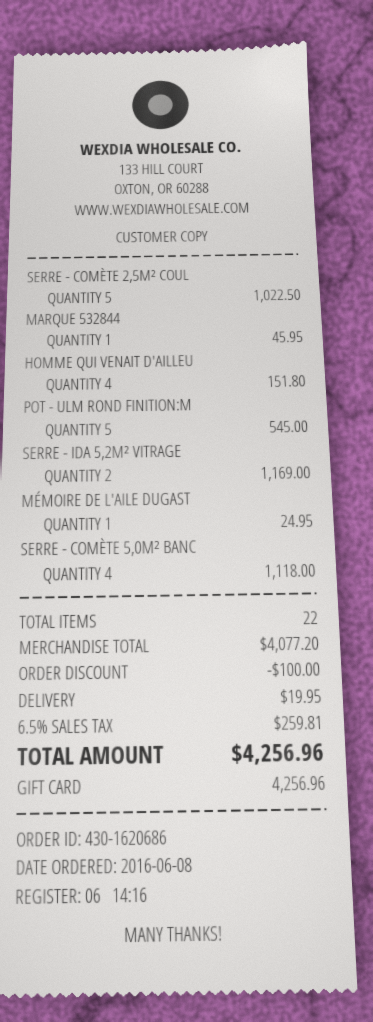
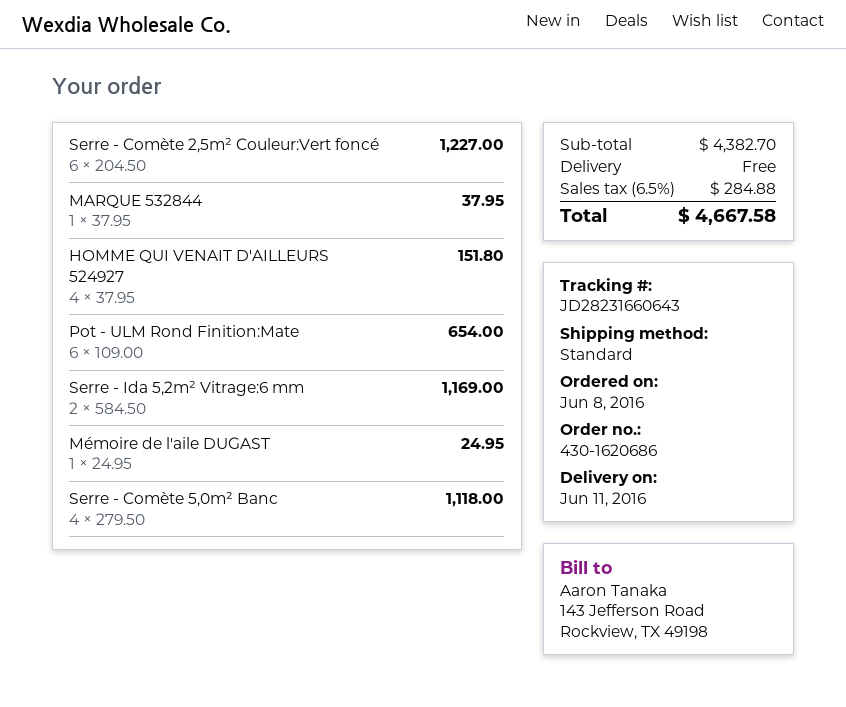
SERRE - COMÈTE 2,5M² COUL: 5 for 1022.50 -> 6 for 1227.00
MARQUE 532844: 1 for 45.95 -> 1 for 37.95
POT - ULM ROND FINITION:M: 5 for 545.00 -> 6 for 654.00
subtotal: 4077.20 -> 4382.70
discount: 100.00 -> none
shipping: 19.95 -> 0.00
tax: 6.5% = 259.81 -> 6.5% = 284.88
total: 4256.96 -> 4667.58

